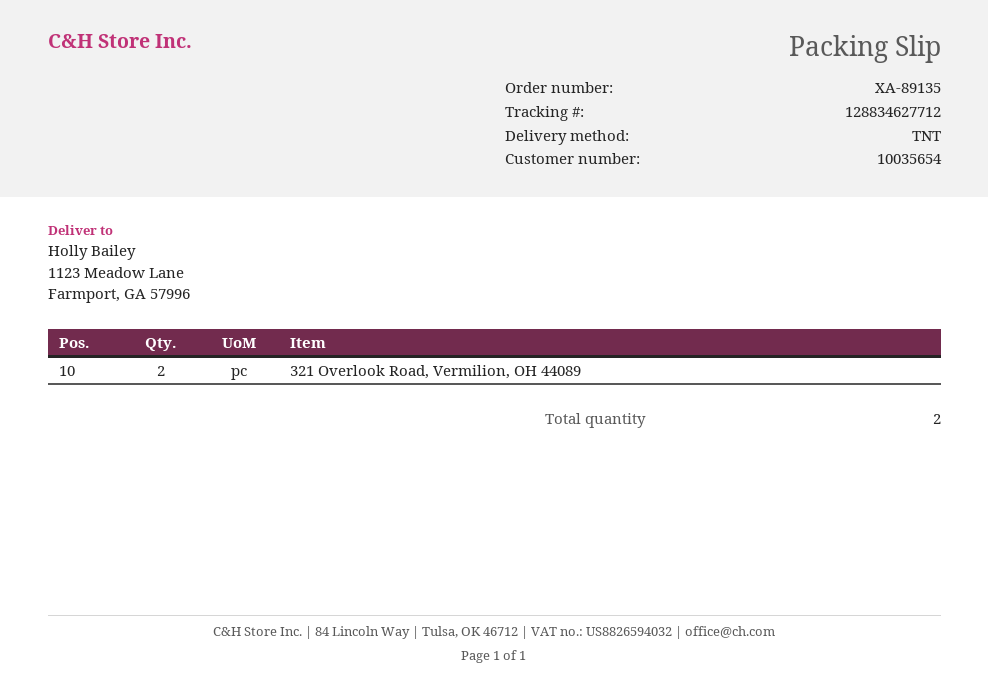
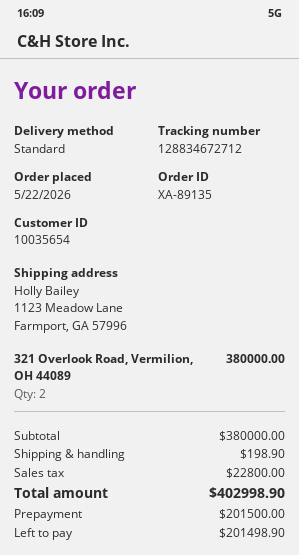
shipping method: TNT -> standard
tracking number: 128834627712 -> 128834672712

